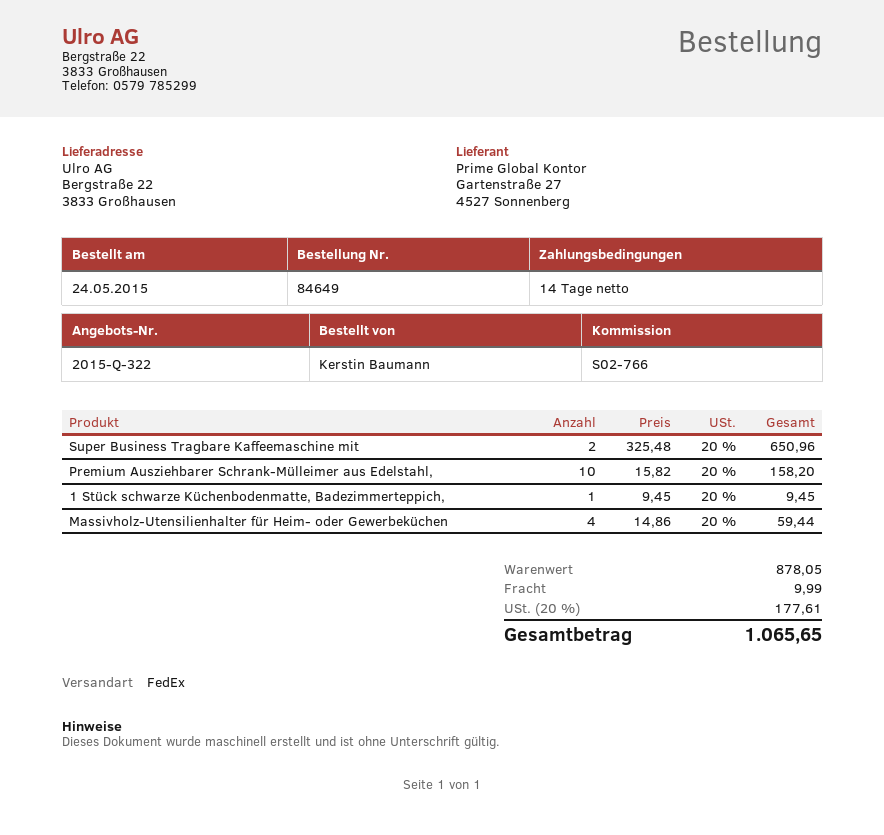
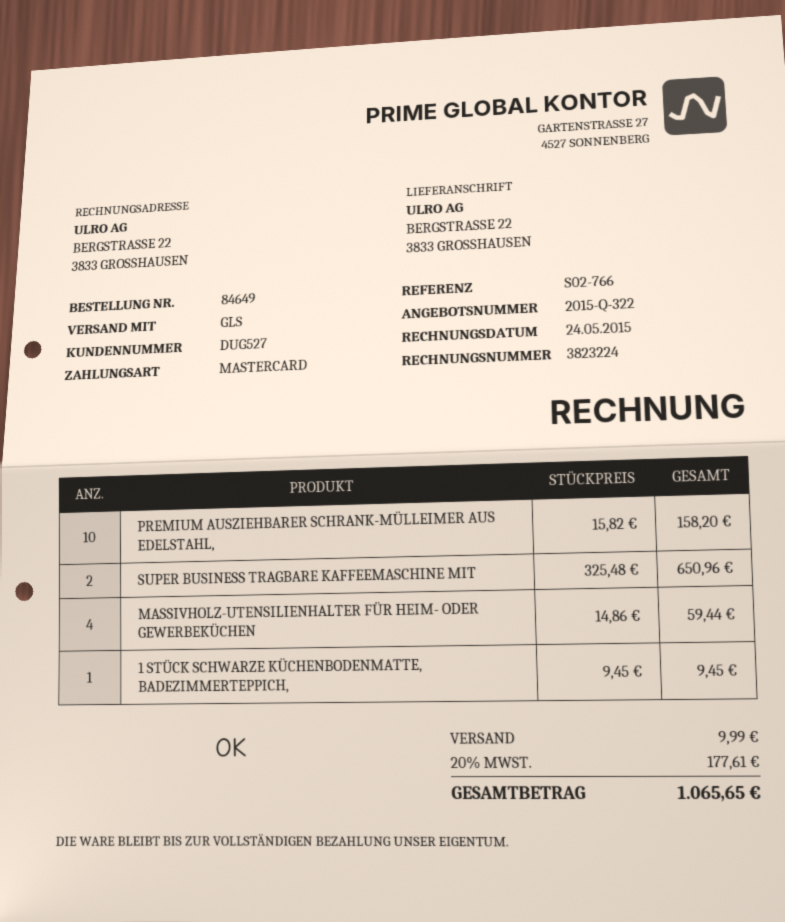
shipping method: FedEx -> GLS

